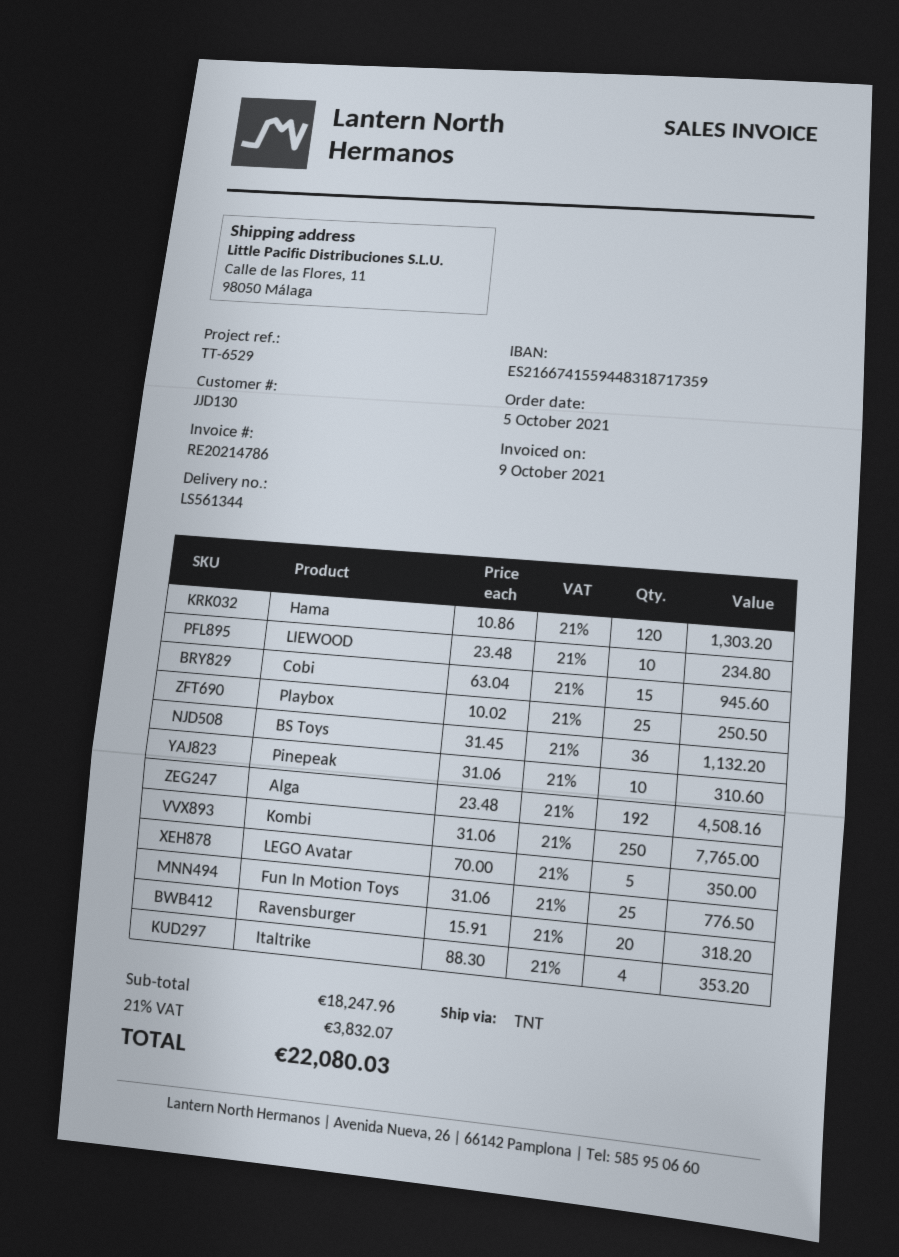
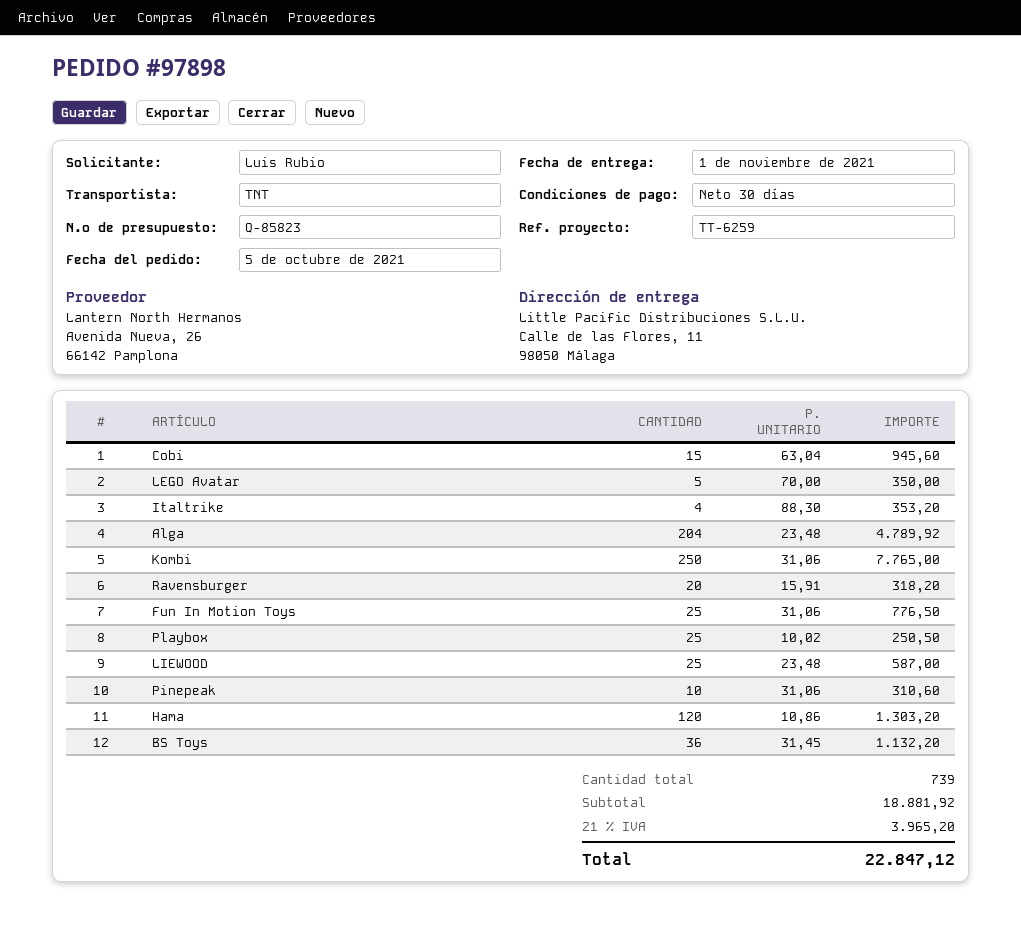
reference: TT-6529 -> TT-6259
LIEWOOD: 10 x 23.48 = 234.80 -> 25 x 23.48 = 587.00
Alga: 192 x 23.48 = 4508.16 -> 204 x 23.48 = 4789.92
subtotal: 18247.96 -> 18881.92
tax: 21% = 3832.07 -> 21% = 3965.20
total: 22080.03 -> 22847.12

